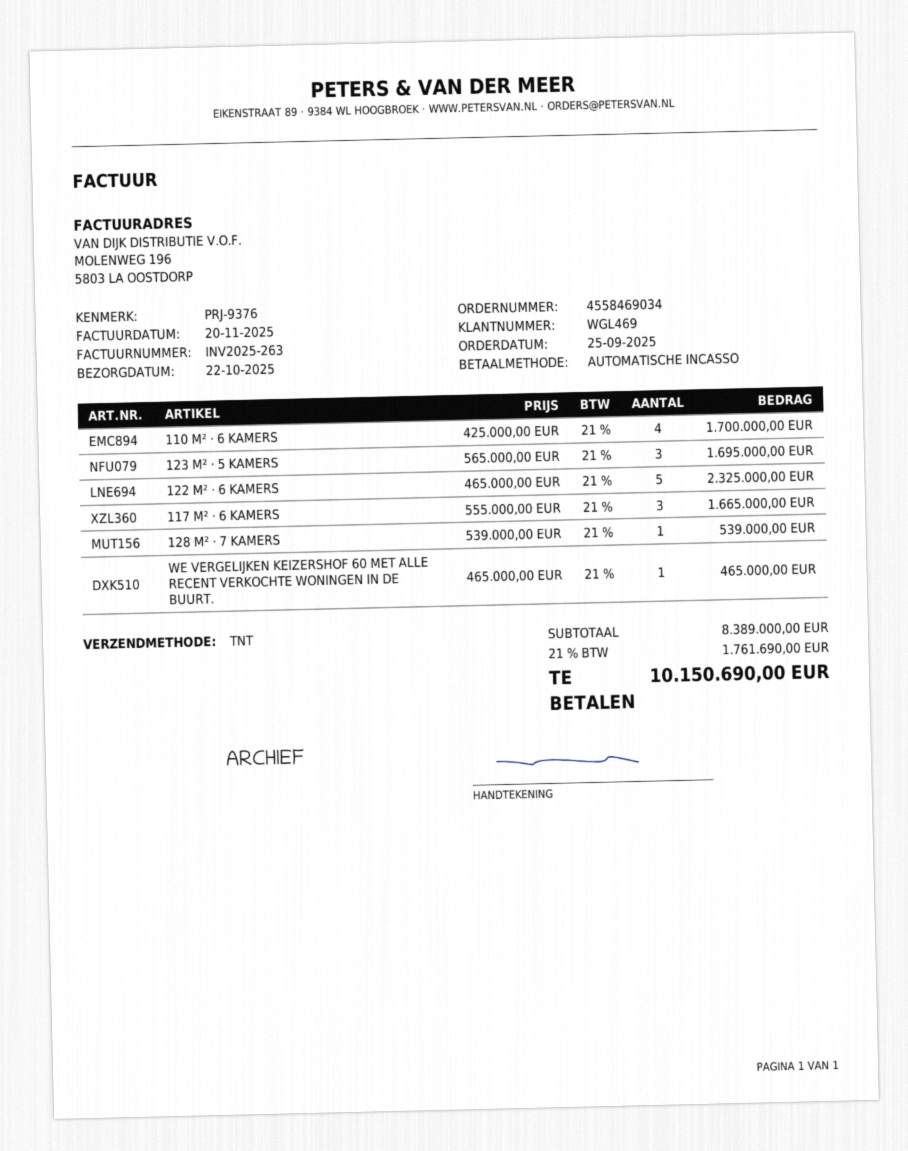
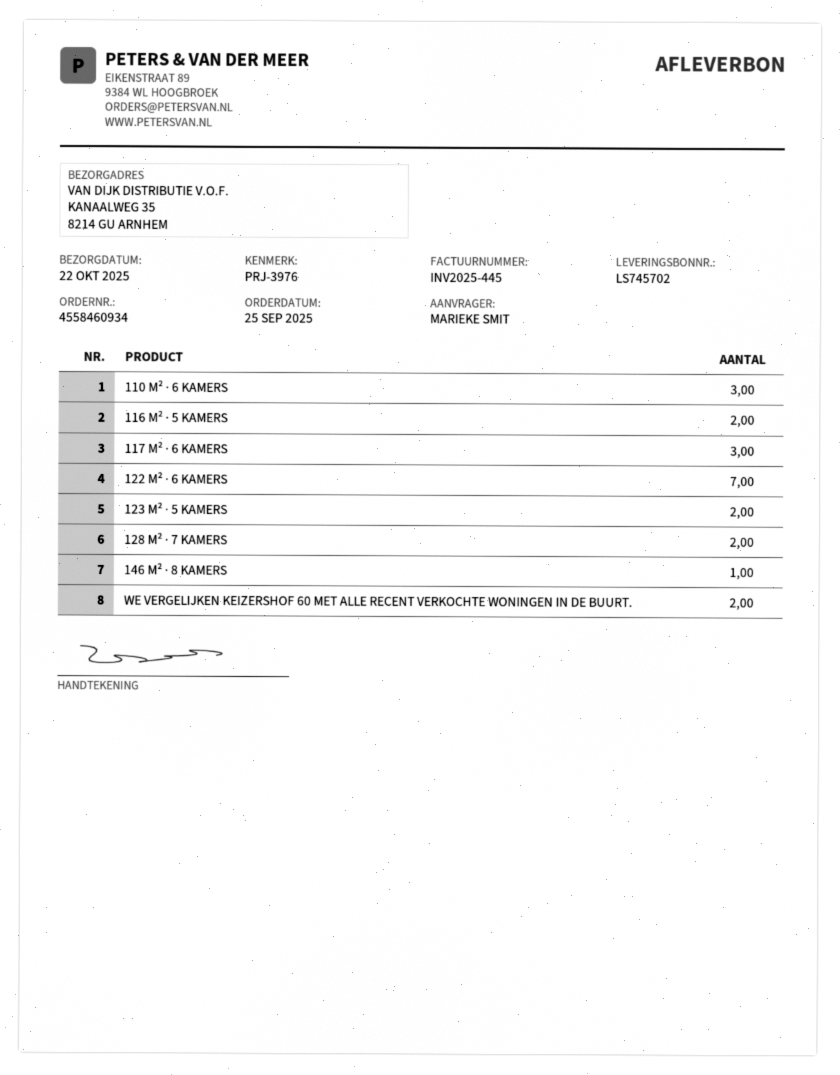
order number: 4558469034 -> 4558460934
invoice number: INV2025-263 -> INV2025-445
reference: PRJ-9376 -> PRJ-3976
110 M² · 6 KAMERS: 4 -> 3
123 M² · 5 KAMERS: 3 -> 2
122 M² · 6 KAMERS: 5 -> 7
128 M² · 7 KAMERS: 1 -> 2
WE VERGELIJKEN KEIZERSHOF 60 MET ALLE RECENT VERKOCHTE WONINGEN IN DE BUURT.: 1 -> 2
116 M² · 5 KAMERS: none -> 2
146 M² · 8 KAMERS: none -> 1

